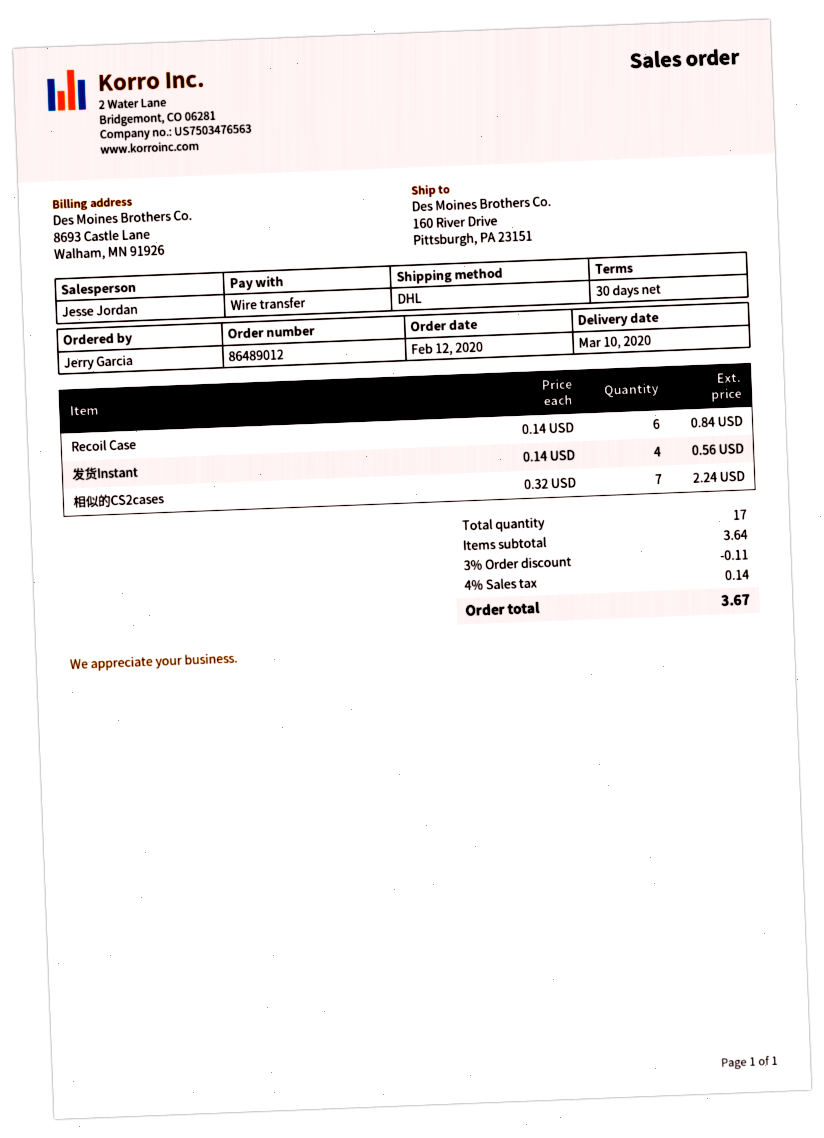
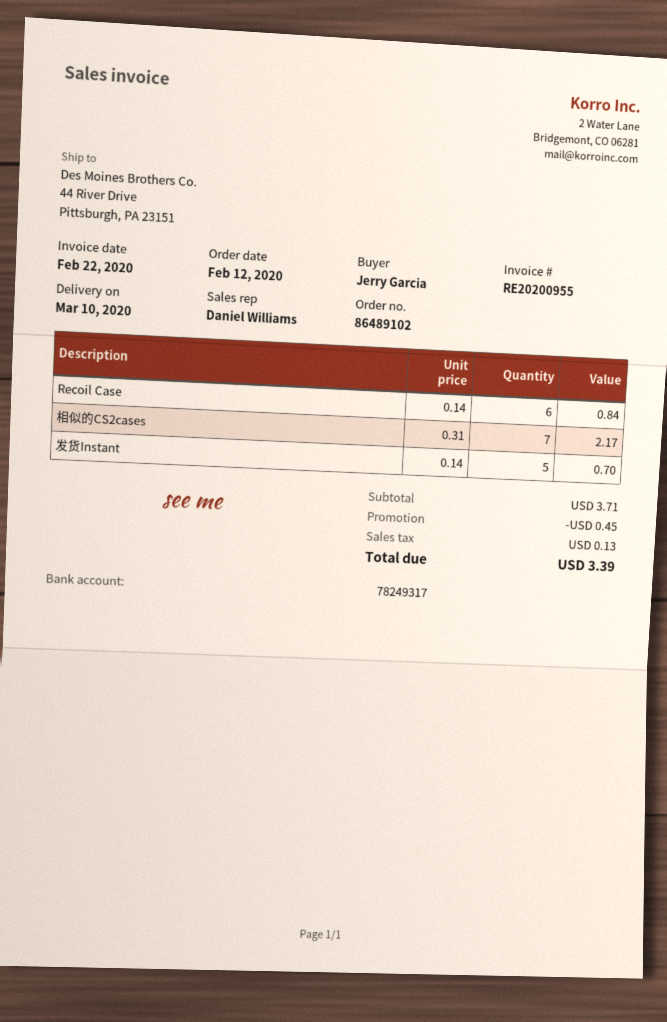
order number: 86489012 -> 86489102
sales rep: Jesse Jordan -> Daniel Williams
ship to: 160 River Drive, Pittsburgh, PA 23151 -> 44 River Drive, Pittsburgh, PA 23151
发货Instant: 4 x 0.14 = 0.56 -> 5 x 0.14 = 0.70
相似的CS2cases: 7 x 0.32 = 2.24 -> 7 x 0.31 = 2.17
subtotal: 3.64 -> 3.71
discount: 0.11 -> 0.45
tax: 0.14 -> 0.13
total: 3.67 -> 3.39

